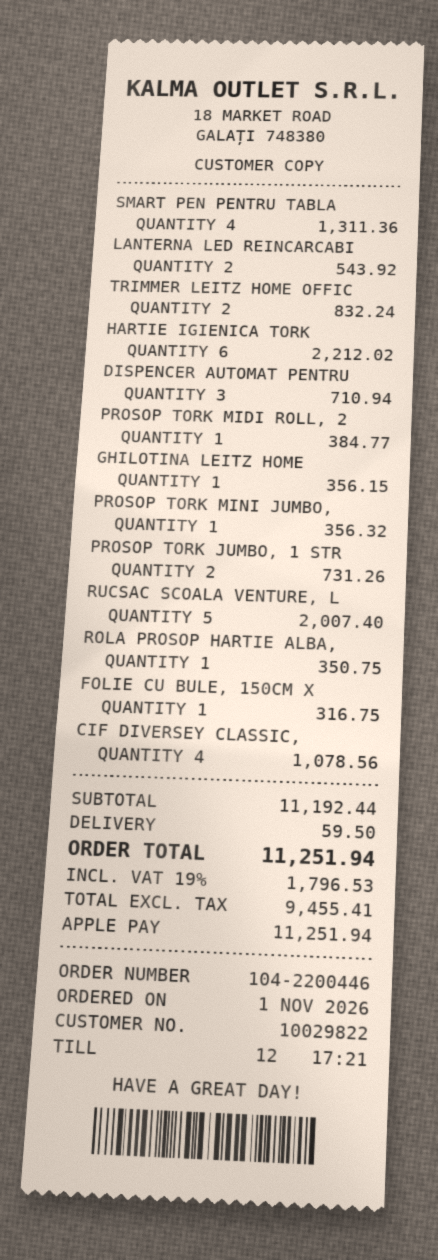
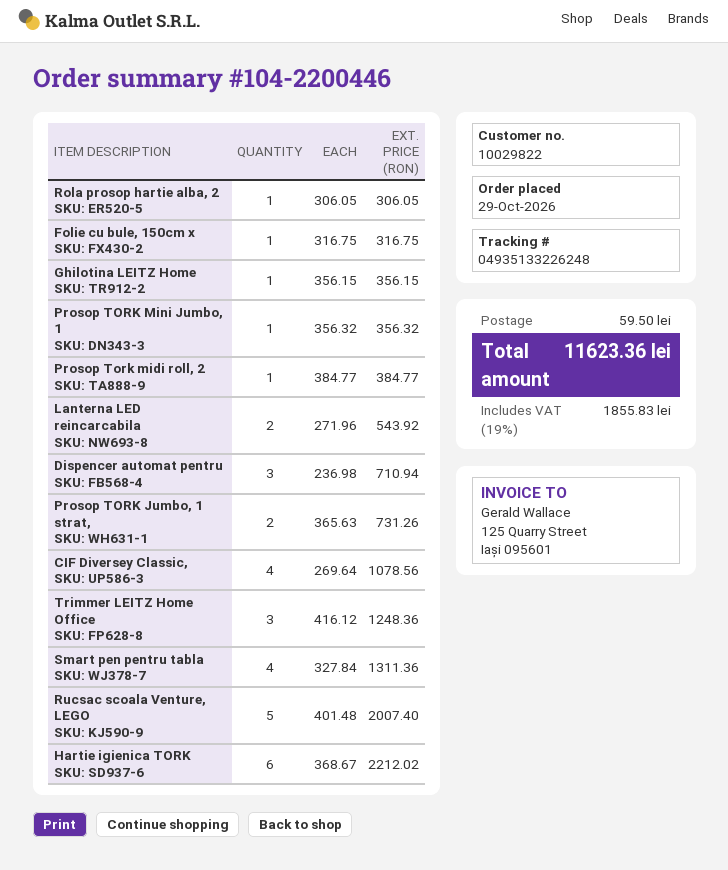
order date: 2026-11-01 -> 2026-10-29
TRIMMER LEITZ HOME OFFIC: 2 for 832.24 -> 3 for 1248.36
ROLA PROSOP HARTIE ALBA,: 1 for 350.75 -> 1 for 306.05
tax: 19% = 1796.53 -> 19% = 1855.83
total: 11251.94 -> 11623.36

